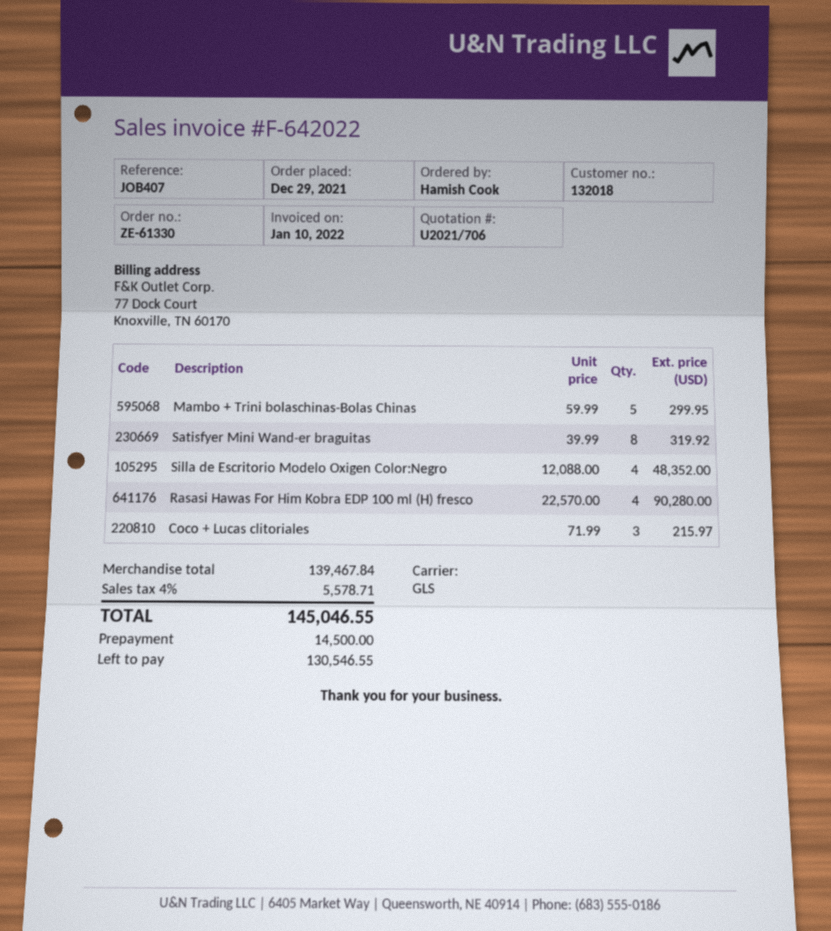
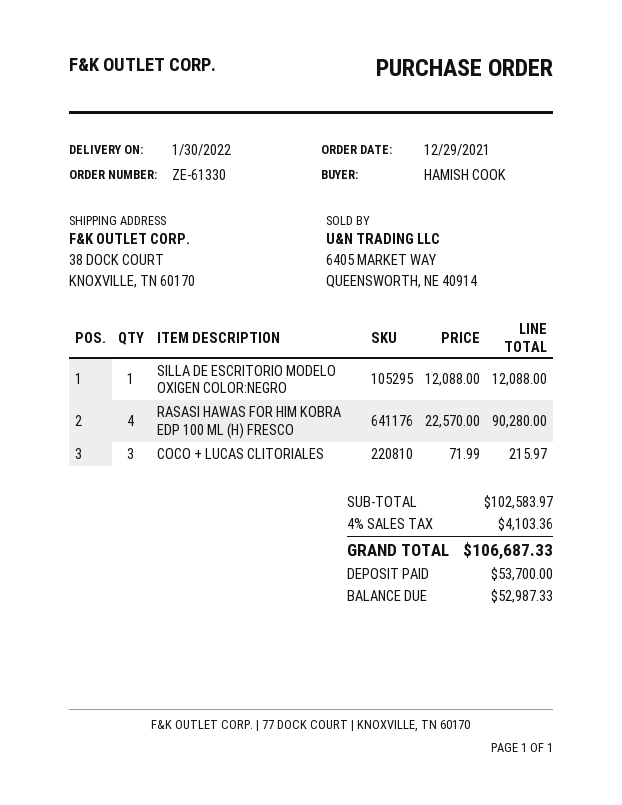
Mambo + Trini bolaschinas-Bolas Chinas: 5 x 59.99 = 299.95 -> none
Satisfyer Mini Wand-er braguitas: 8 x 39.99 = 319.92 -> none
Silla de Escritorio Modelo Oxigen Color:Negro: 4 x 12088.00 = 48352.00 -> 1 x 12088.00 = 12088.00
subtotal: 139467.84 -> 102583.97
tax: 4% = 5578.71 -> 4% = 4103.36
total: 145046.55 -> 106687.33
deposit: 14500.00 -> 53700.00
balance: 130546.55 -> 52987.33

